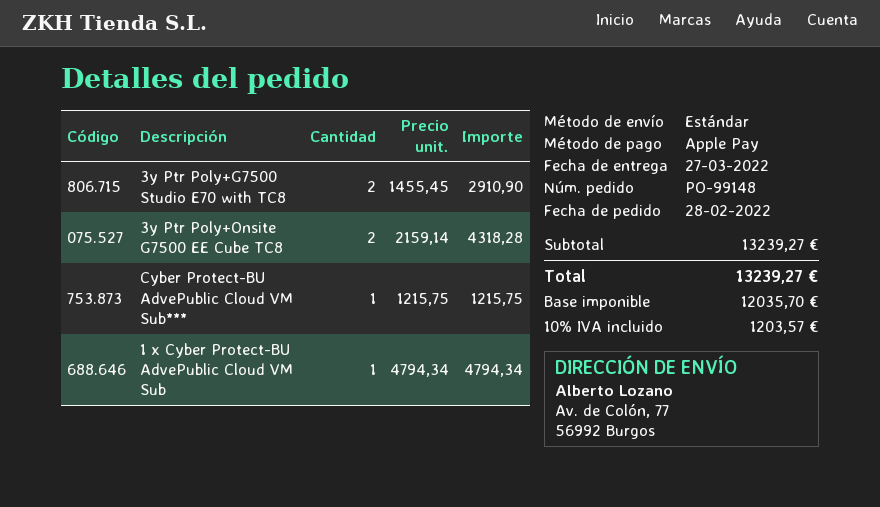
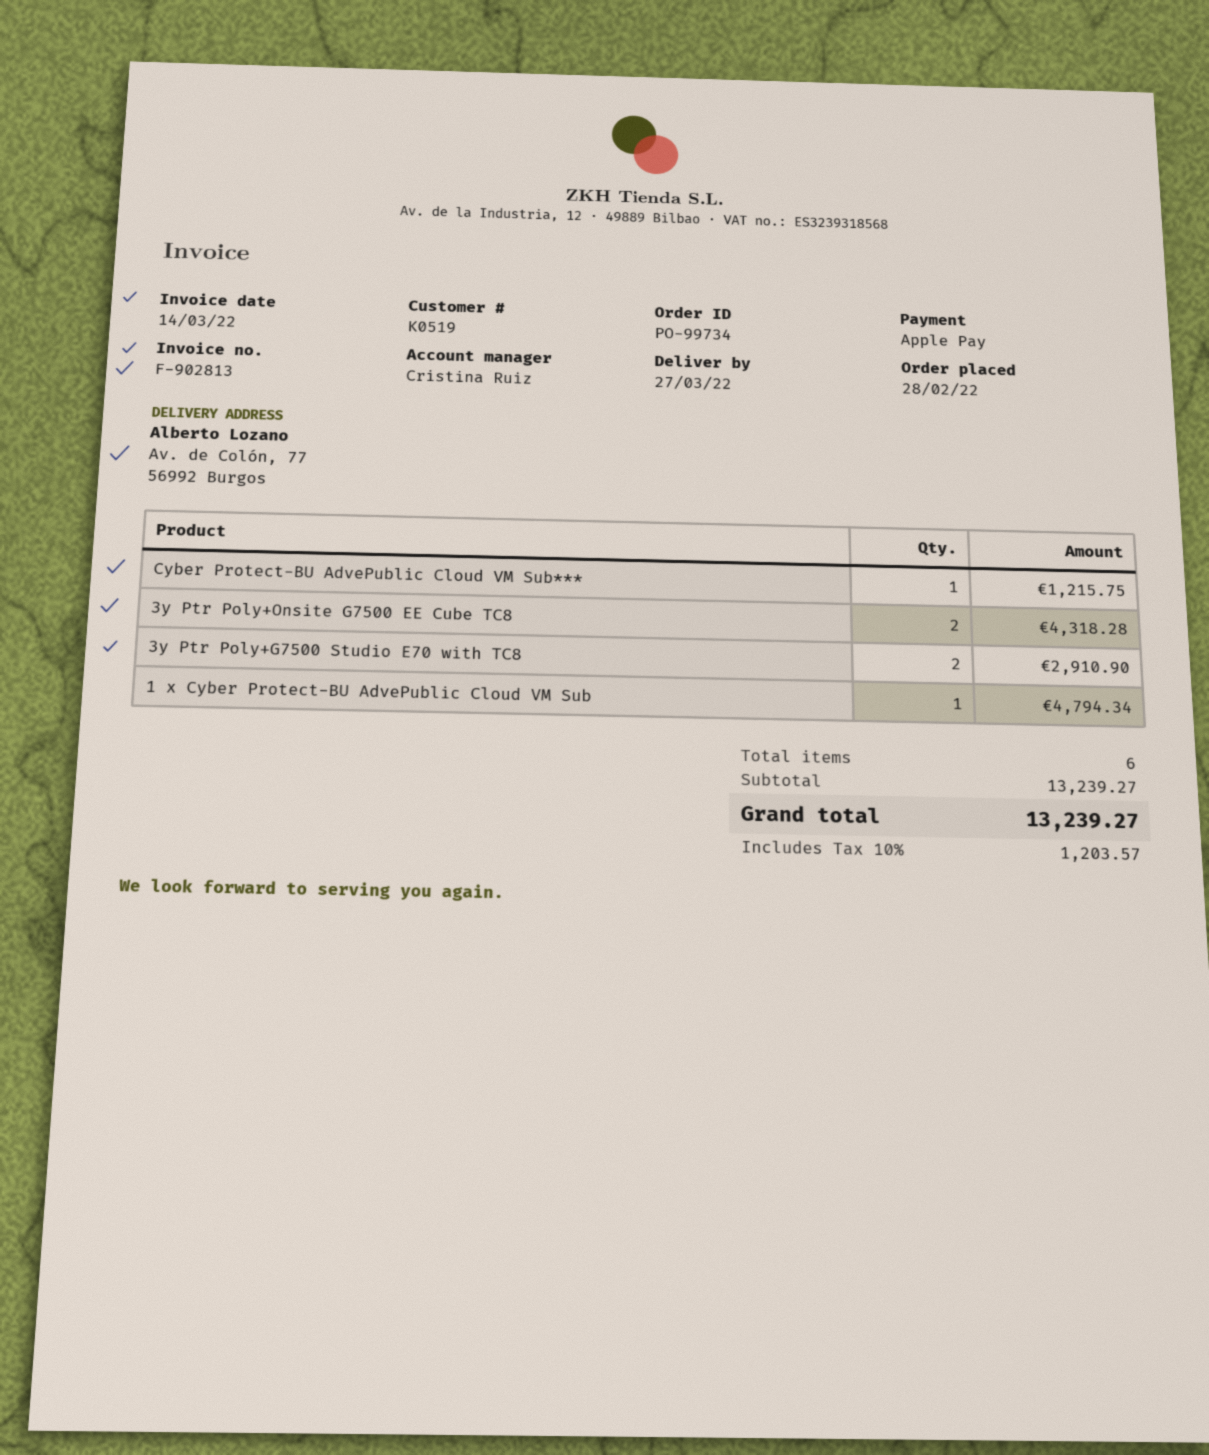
order number: PO-99148 -> PO-99734

